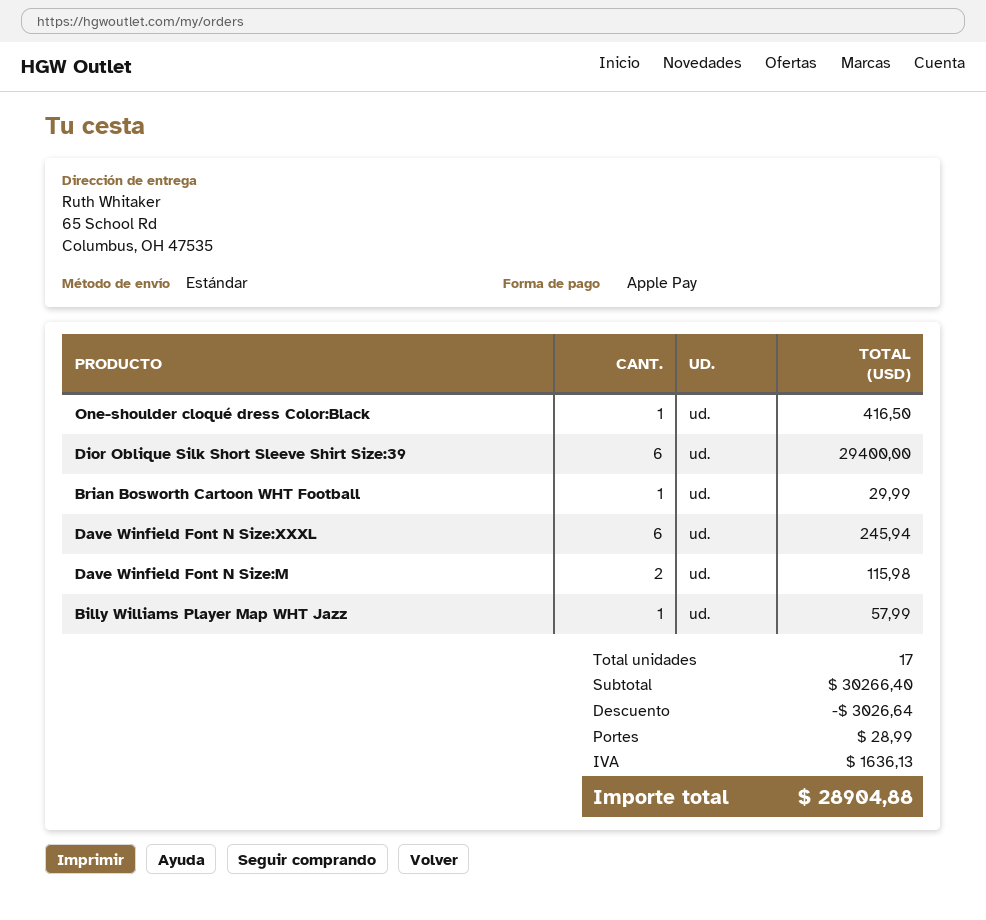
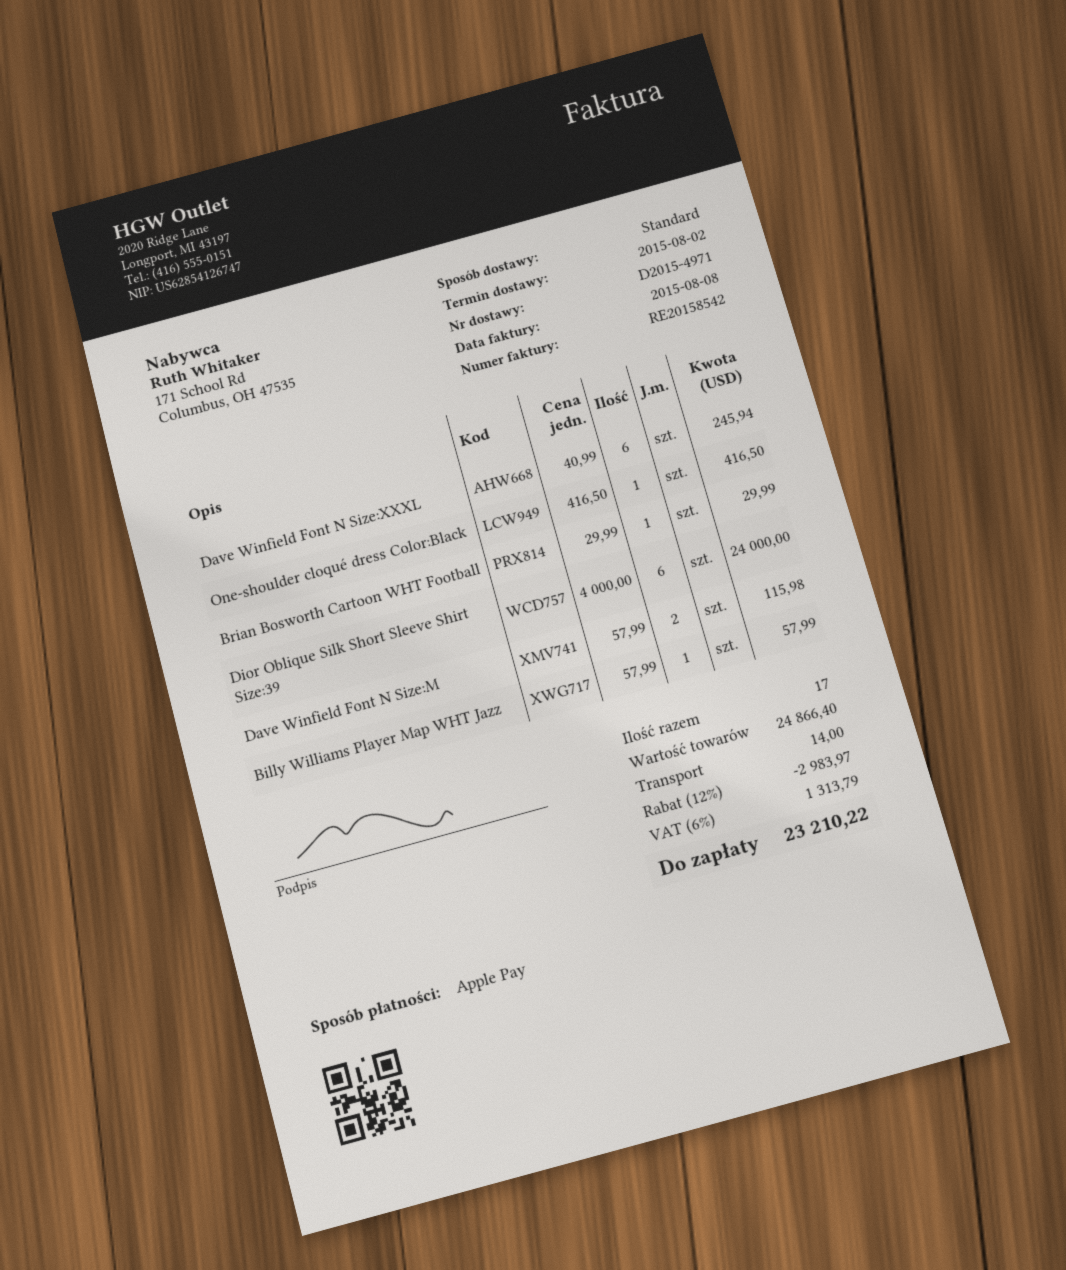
Dior Oblique Silk Short Sleeve Shirt Size:39: 6 for 29400.00 -> 6 for 24000.00
subtotal: 30266.40 -> 24866.40
discount: 3026.64 -> 2983.97
shipping: 28.99 -> 14.00
tax: 1636.13 -> 1313.79
total: 28904.88 -> 23210.22

